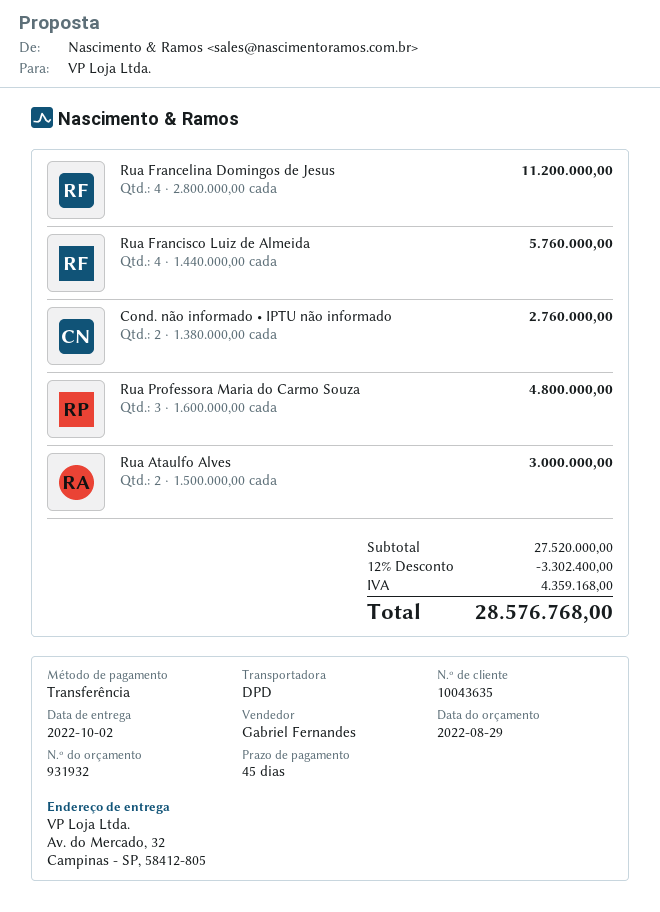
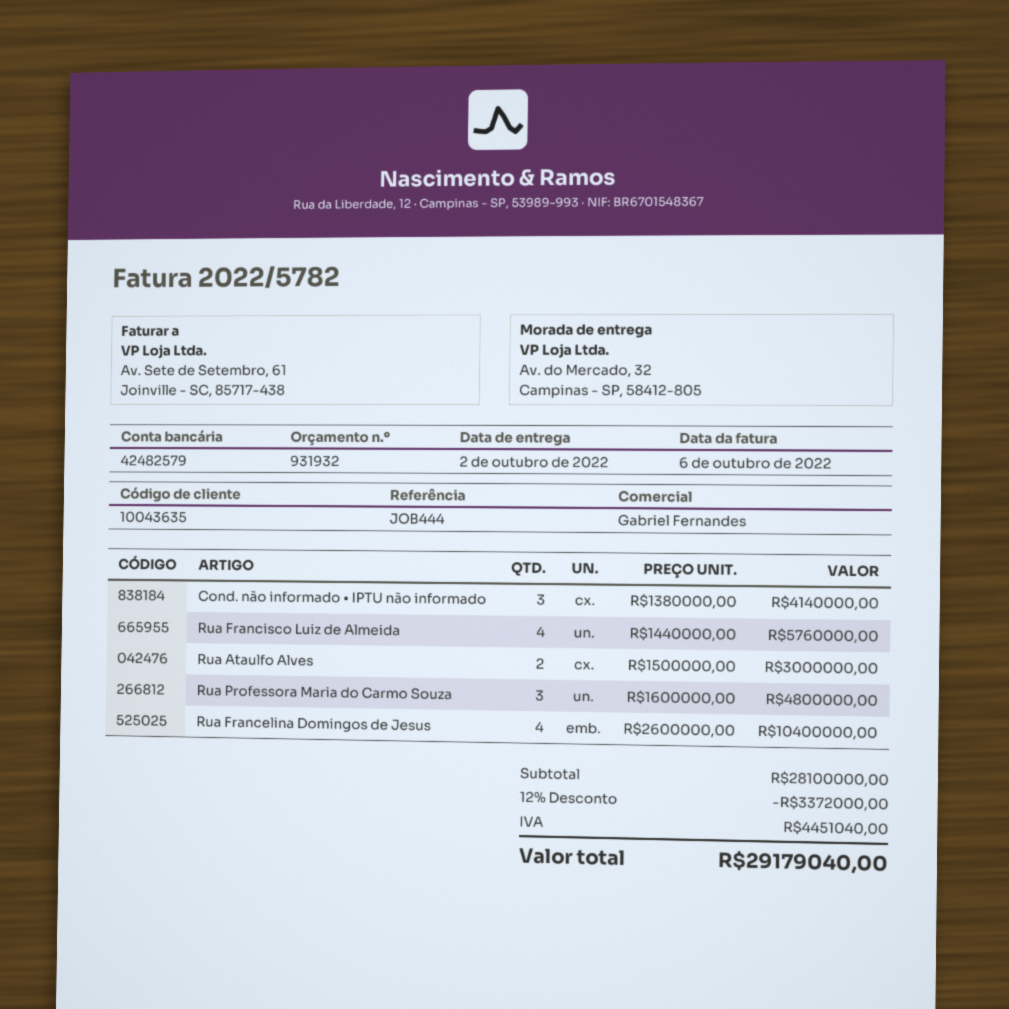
Rua Francelina Domingos de Jesus: 4 x 2800000.00 = 11200000.00 -> 4 x 2600000.00 = 10400000.00
Cond. não informado • IPTU não informado: 2 x 1380000.00 = 2760000.00 -> 3 x 1380000.00 = 4140000.00
subtotal: 27520000.00 -> 28100000.00
discount: 12% = 3302400.00 -> 12% = 3372000.00
tax: 4359168.00 -> 4451040.00
total: 28576768.00 -> 29179040.00

